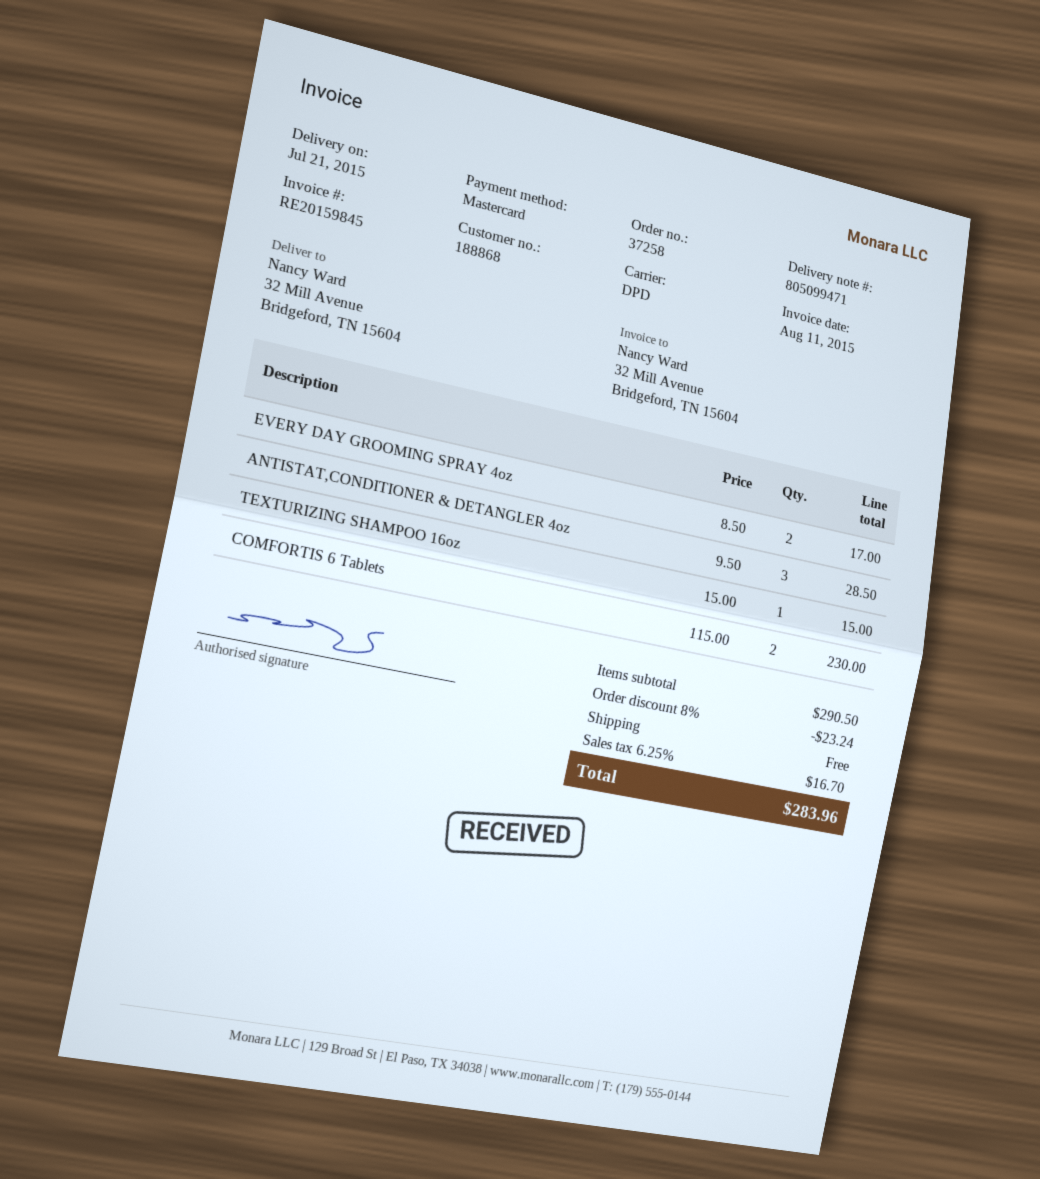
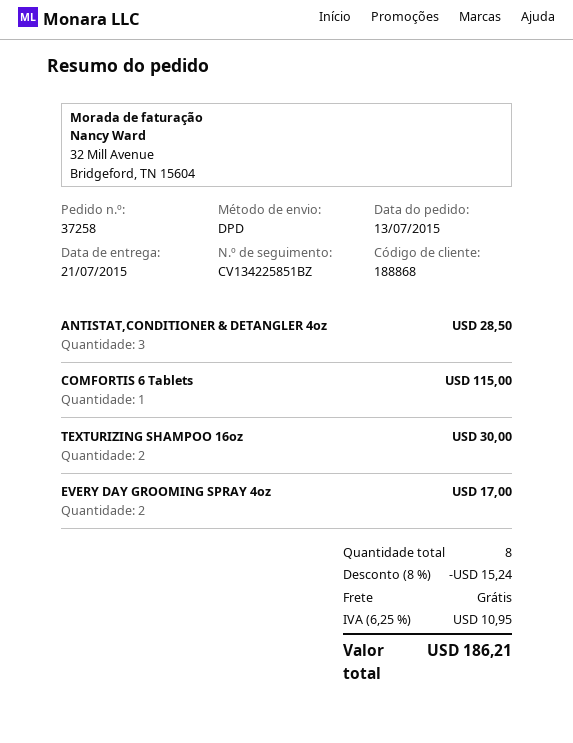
TEXTURIZING SHAMPOO 16oz: 1 for 15.00 -> 2 for 30.00
COMFORTIS 6 Tablets: 2 for 230.00 -> 1 for 115.00
discount: 8% = 23.24 -> 8% = 15.24
tax: 6.25% = 16.70 -> 6.25% = 10.95
total: 283.96 -> 186.21

